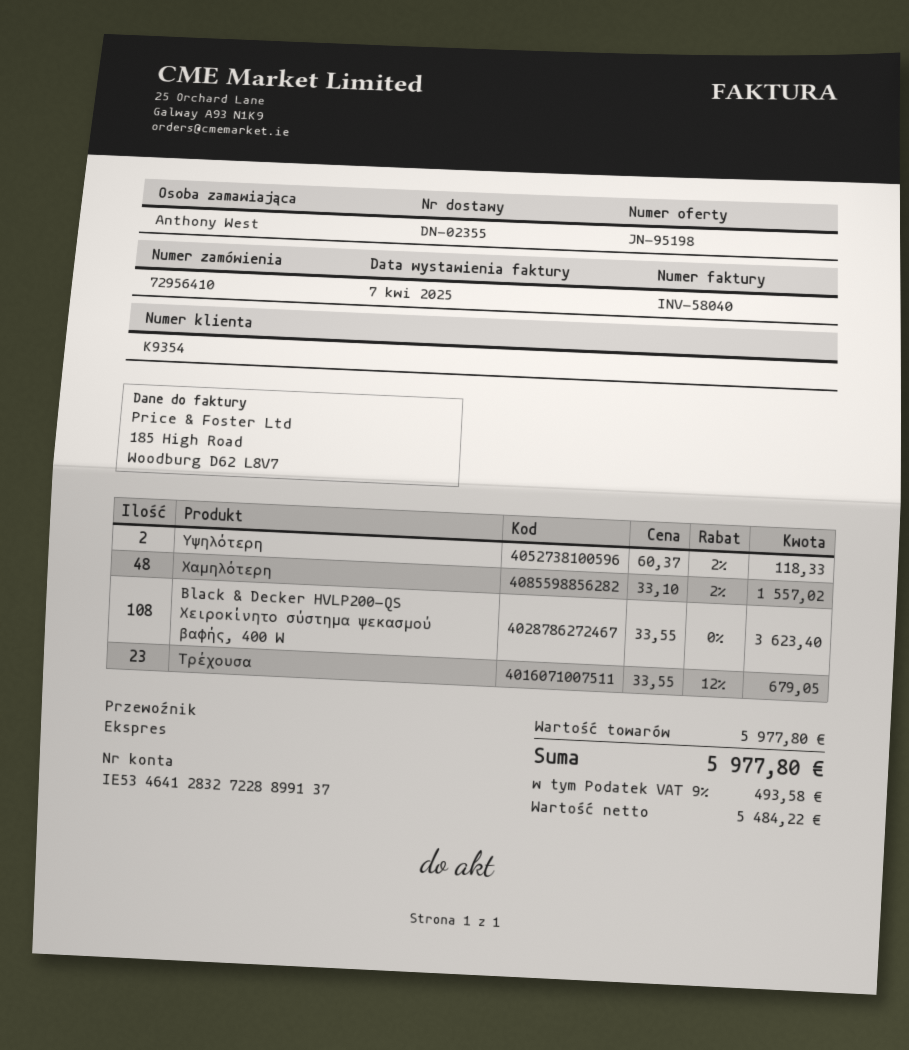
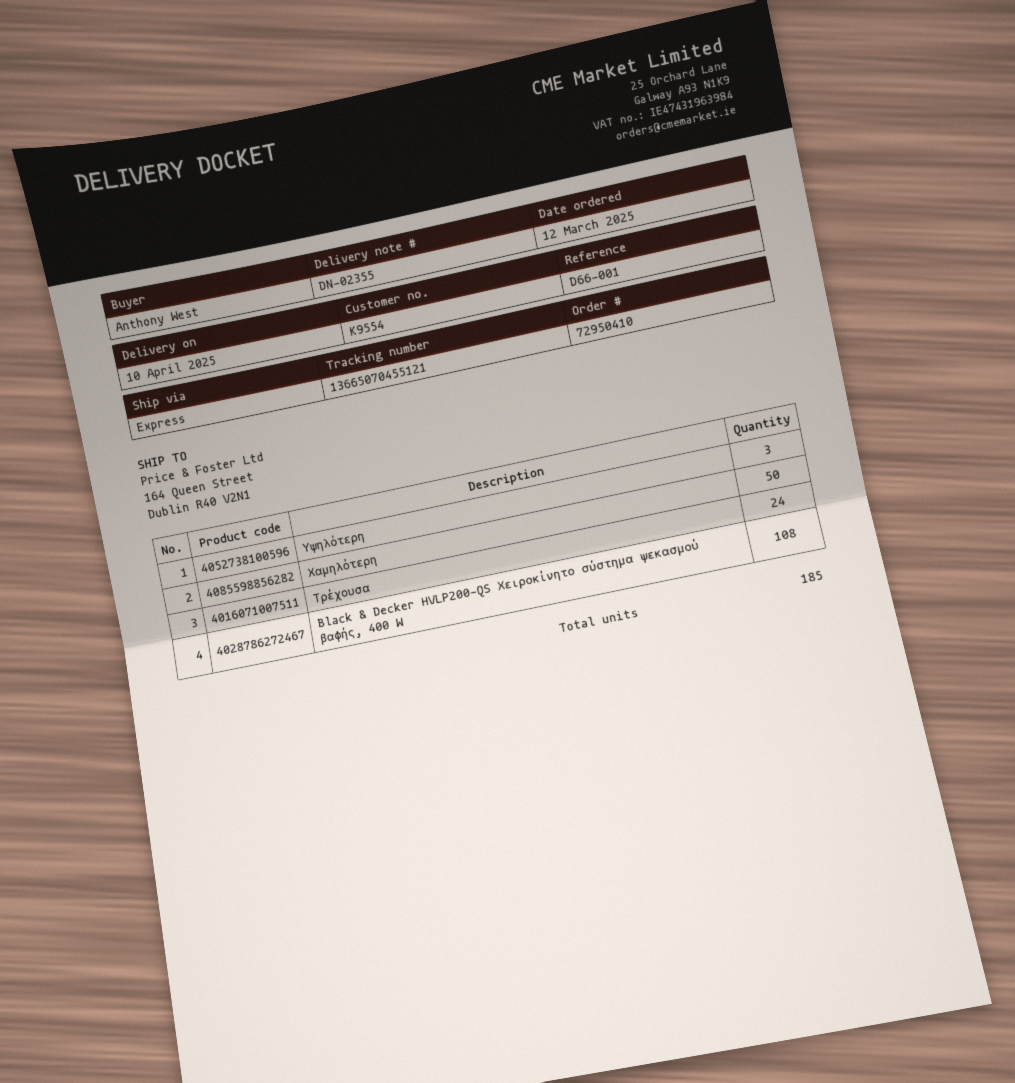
order number: 72956410 -> 72950410
customer number: K9354 -> K9554
Υψηλότερη: 2 -> 3
Χαμηλότερη: 48 -> 50
Τρέχουσα: 23 -> 24

